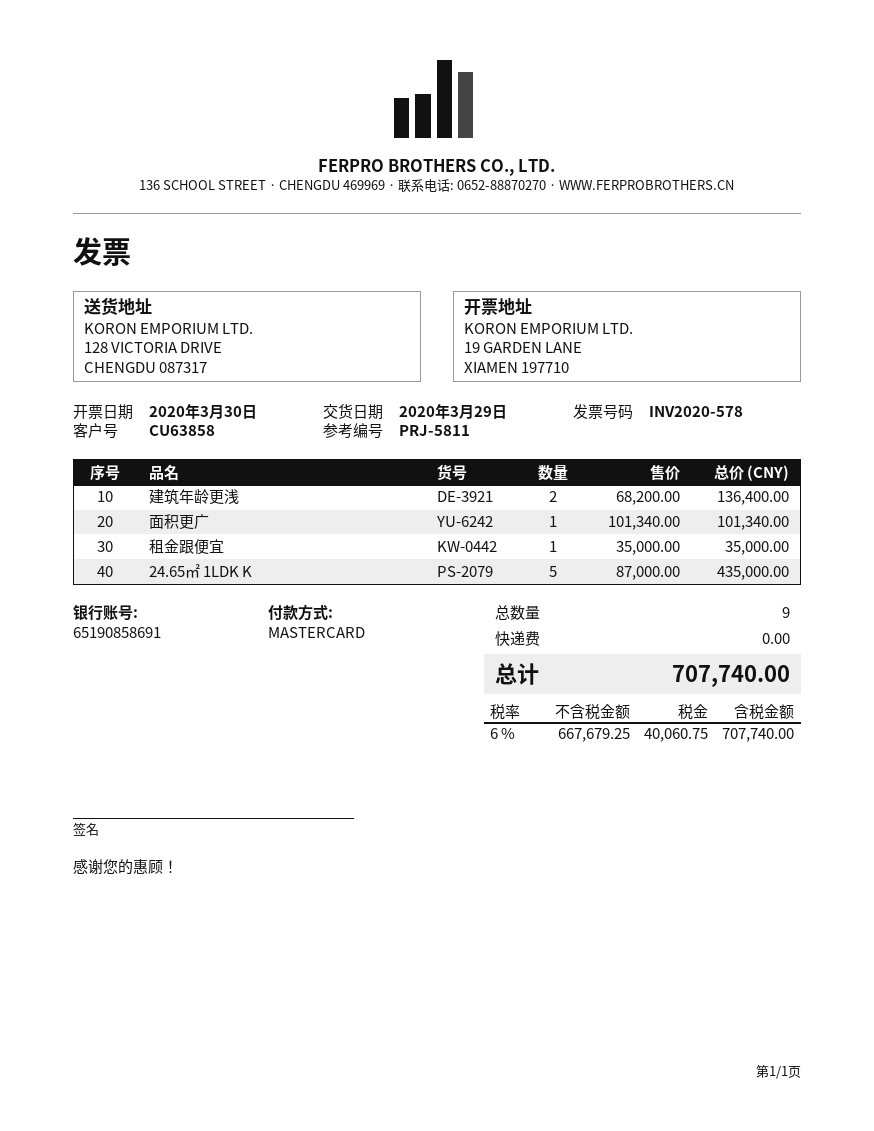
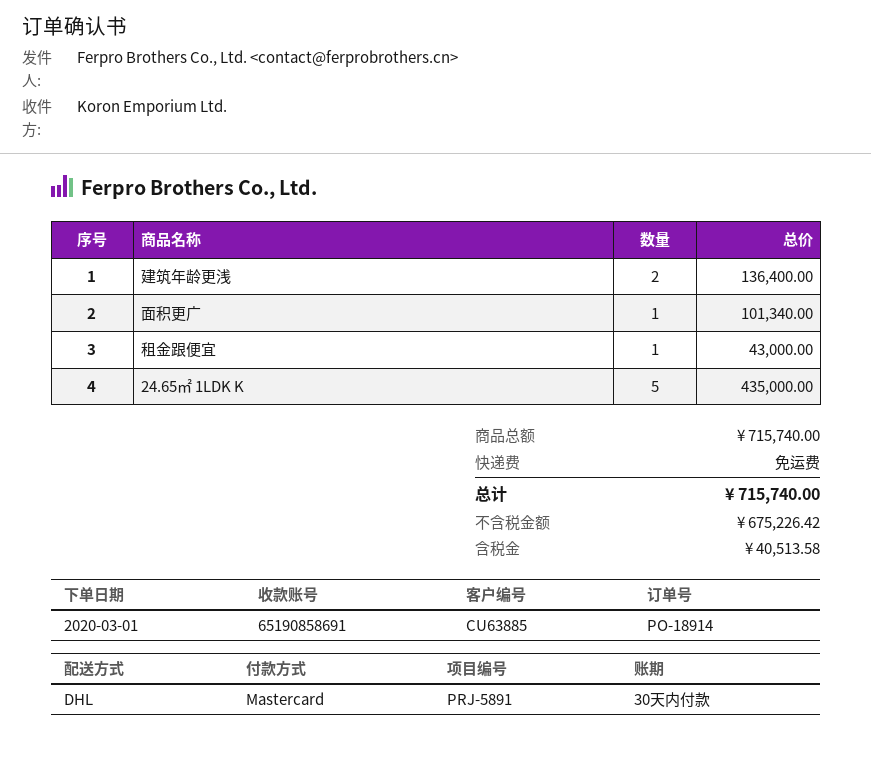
customer number: CU63858 -> CU63885
reference: PRJ-5811 -> PRJ-5891
租金跟便宜: 1 for 35000.00 -> 1 for 43000.00
net: 667679.25 -> 675226.42
tax: 40060.75 -> 40513.58
total: 707740.00 -> 715740.00

